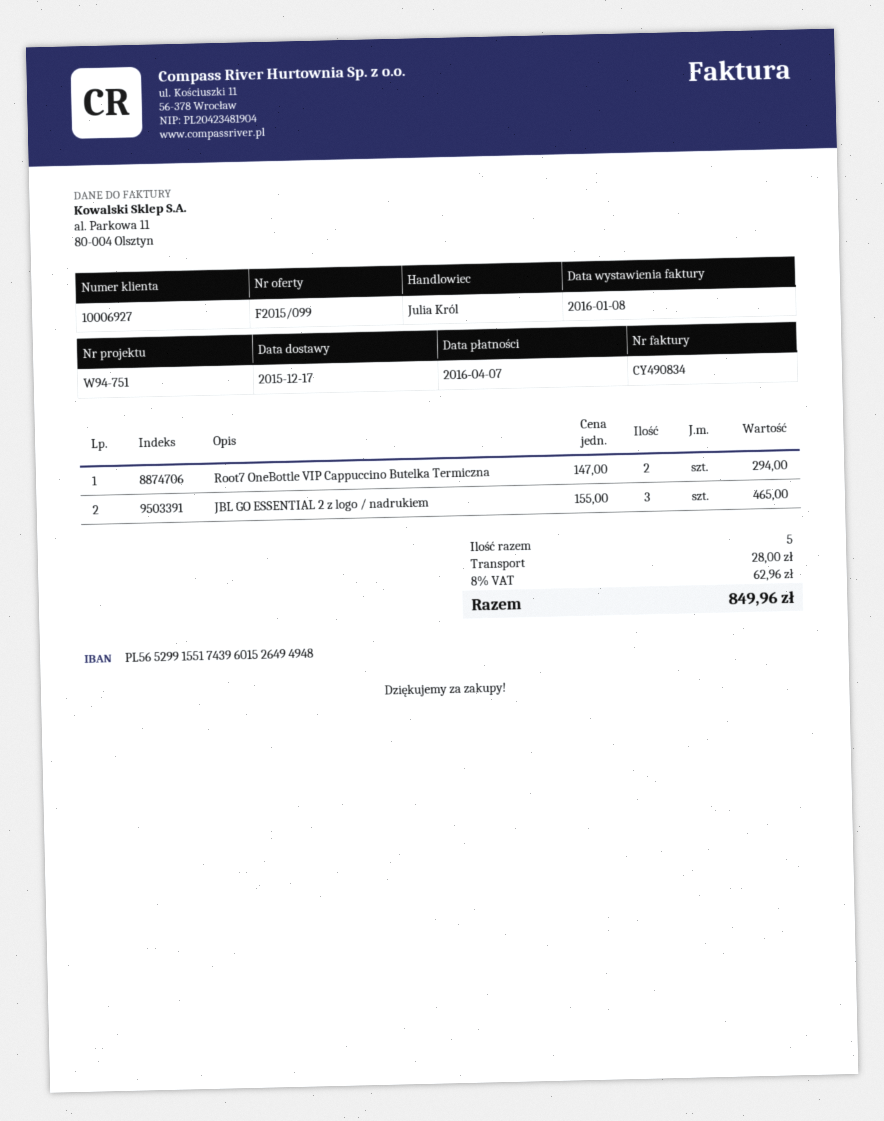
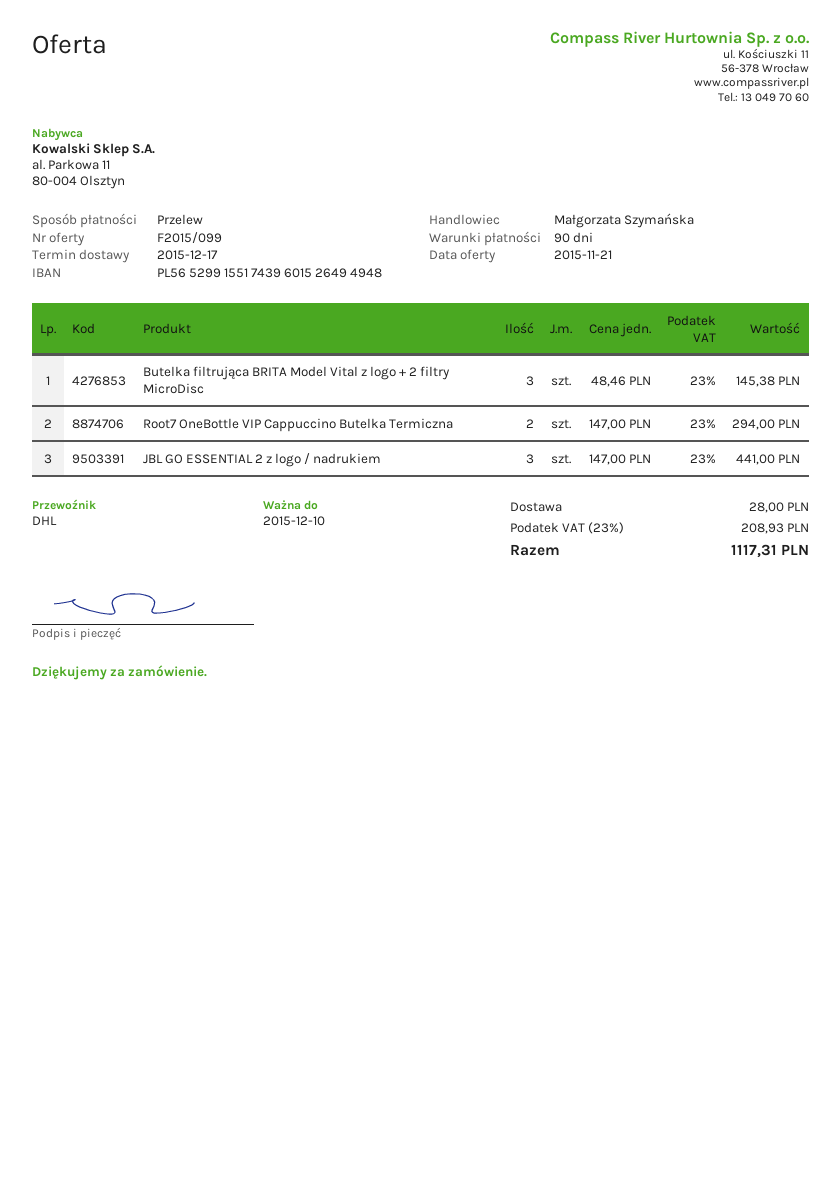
sales rep: Julia Król -> Małgorzata Szymańska
JBL GO ESSENTIAL 2 z logo / nadrukiem: 3 x 155.00 = 465.00 -> 3 x 147.00 = 441.00
Butelka filtrująca BRITA Model Vital z logo + 2 filtry MicroDisc: none -> 3 x 48.46 = 145.38
tax: 8% = 62.96 -> 23% = 208.93
total: 849.96 -> 1117.31

